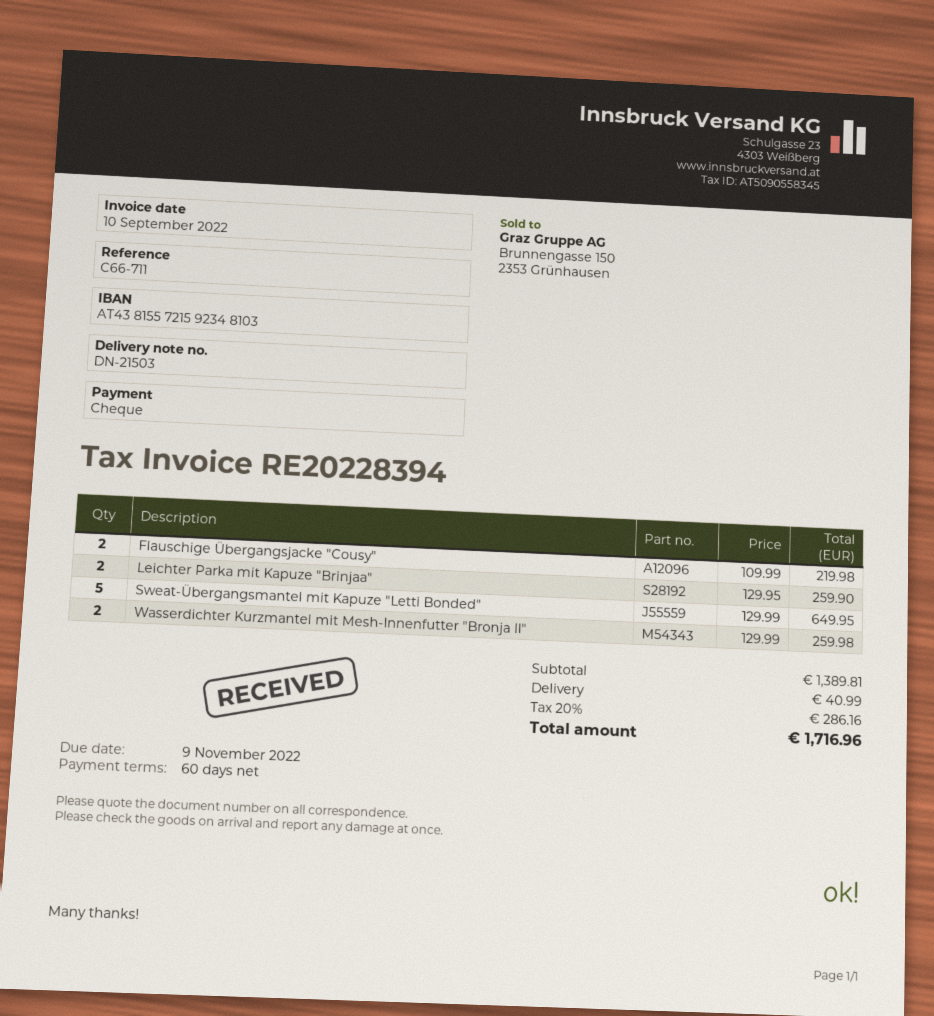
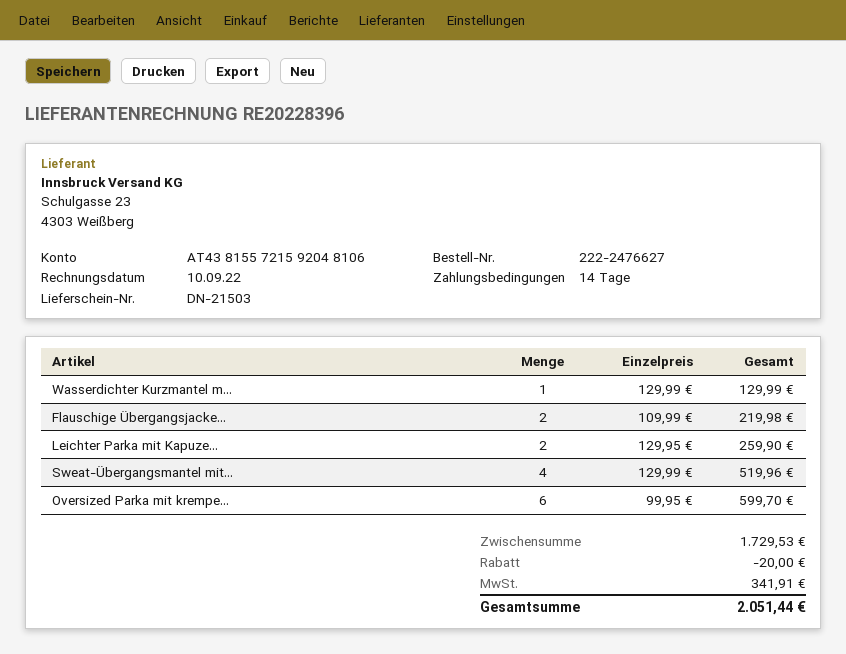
invoice number: RE20228394 -> RE20228396
payment terms: 60 days -> 14 days
bank account: AT438155721592348103 -> AT438155721592048106
Sweat-Übergangsmantel mit Kapuze "Letti Bonded": 5 x 129.99 = 649.95 -> 4 x 129.99 = 519.96
Wasserdichter Kurzmantel mit Mesh-Innenfutter "Bronja II": 2 x 129.99 = 259.98 -> 1 x 129.99 = 129.99
Oversized Parka mit krempe...: none -> 6 x 99.95 = 599.70
subtotal: 1389.81 -> 1729.53
discount: none -> 20.00
shipping: 40.99 -> none
tax: 286.16 -> 341.91
total: 1716.96 -> 2051.44

